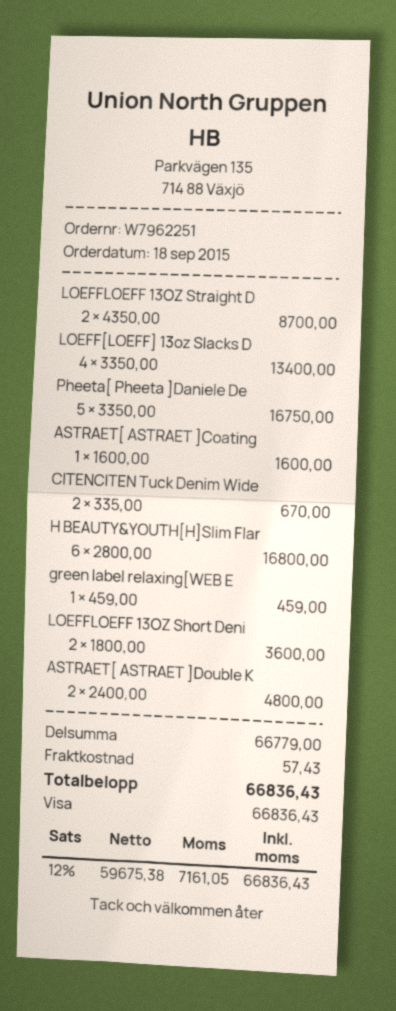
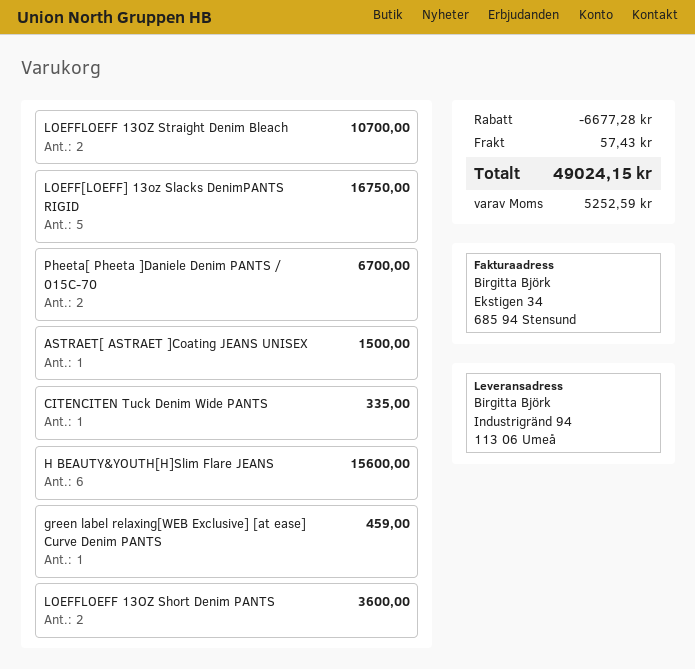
LOEFFLOEFF 13OZ Straight D: 2 for 8700.00 -> 2 for 10700.00
LOEFF[LOEFF] 13oz Slacks D: 4 for 13400.00 -> 5 for 16750.00
Pheeta[ Pheeta ]Daniele De: 5 for 16750.00 -> 2 for 6700.00
ASTRAET[ ASTRAET ]Coating: 1 for 1600.00 -> 1 for 1500.00
CITENCITEN Tuck Denim Wide: 2 for 670.00 -> 1 for 335.00
H BEAUTY&YOUTH[H]Slim Flar: 6 for 16800.00 -> 6 for 15600.00
ASTRAET[ ASTRAET ]Double K: 2 for 4800.00 -> none
discount: none -> 6677.28
tax: 7161.05 -> 5252.59
total: 66836.43 -> 49024.15

